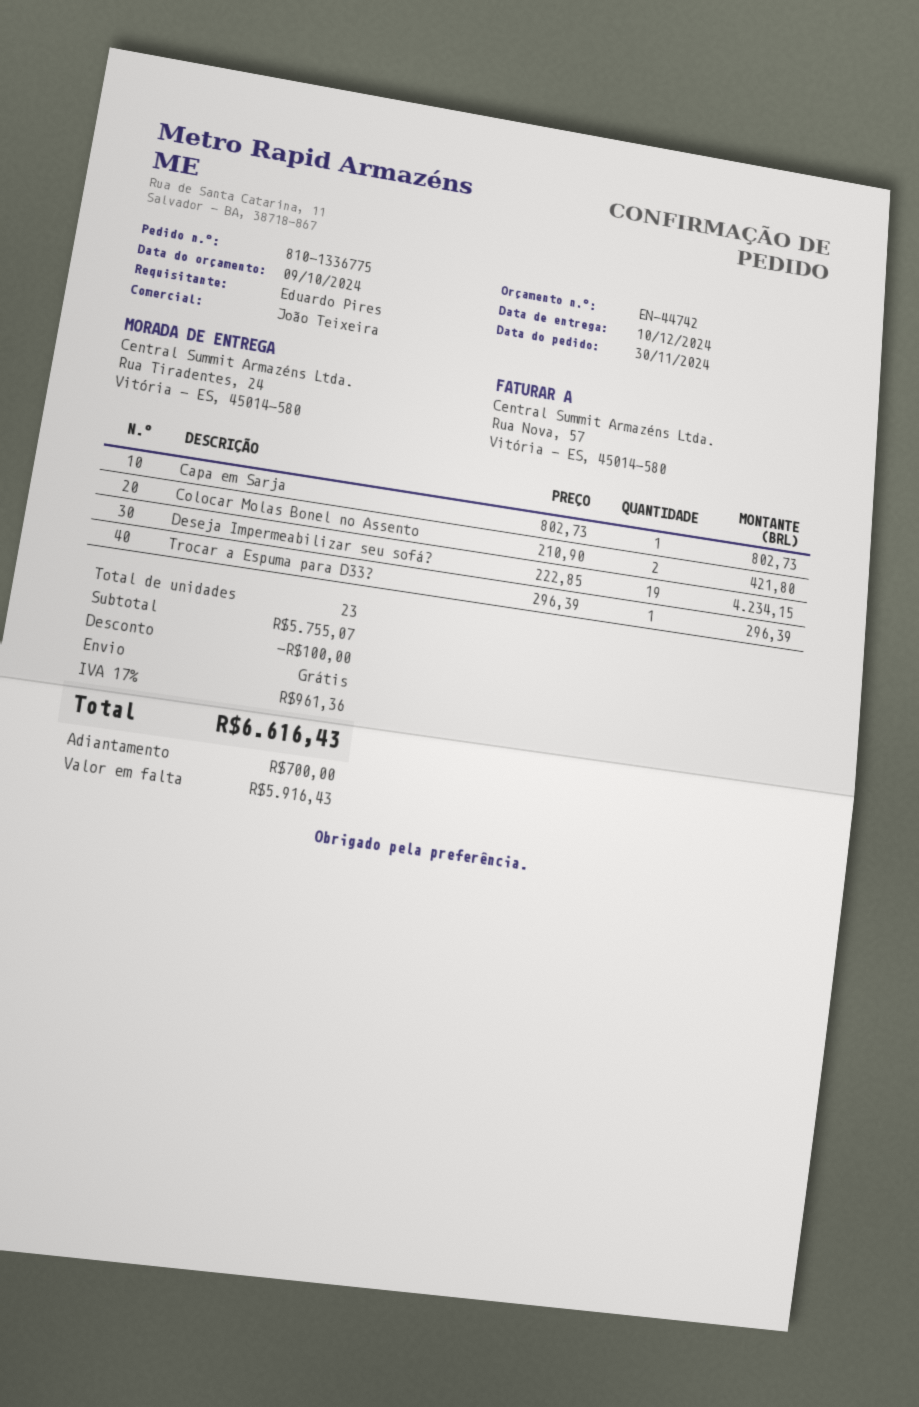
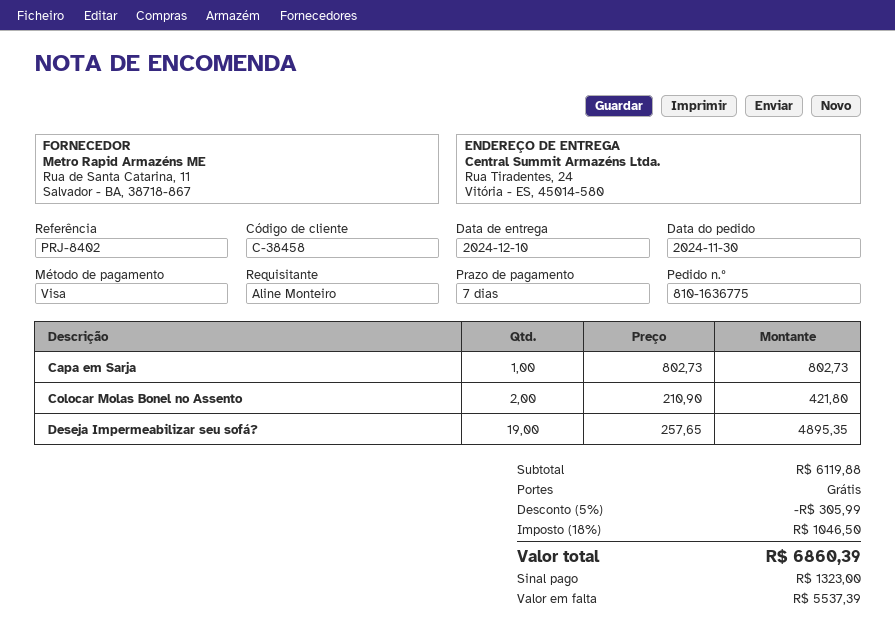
order number: 810-1336775 -> 810-1636775
ordered by: Eduardo Pires -> Aline Monteiro
Deseja Impermeabilizar seu sofá?: 19 x 222.85 = 4234.15 -> 19 x 257.65 = 4895.35
Trocar a Espuma para D33?: 1 x 296.39 = 296.39 -> none
subtotal: 5755.07 -> 6119.88
discount: 100.00 -> 305.99
tax: 17% = 961.36 -> 18% = 1046.50
total: 6616.43 -> 6860.39
deposit: 700.00 -> 1323.00
balance: 5916.43 -> 5537.39

